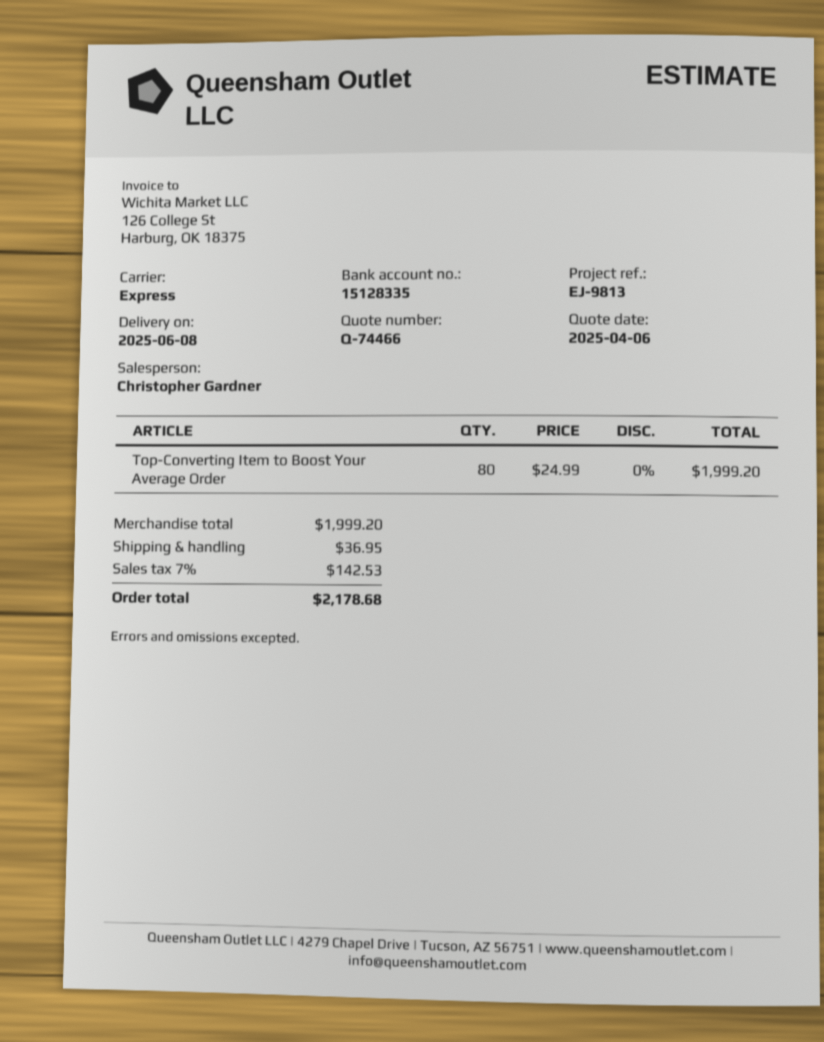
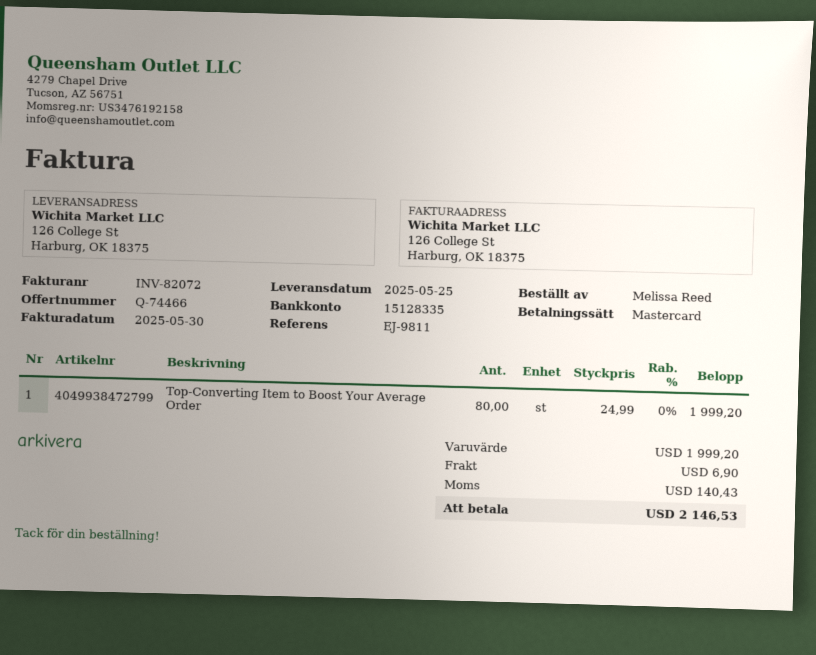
delivery date: 2025-06-08 -> 2025-05-25
reference: EJ-9813 -> EJ-9811
shipping: 36.95 -> 6.90
tax: 142.53 -> 140.43
total: 2178.68 -> 2146.53

